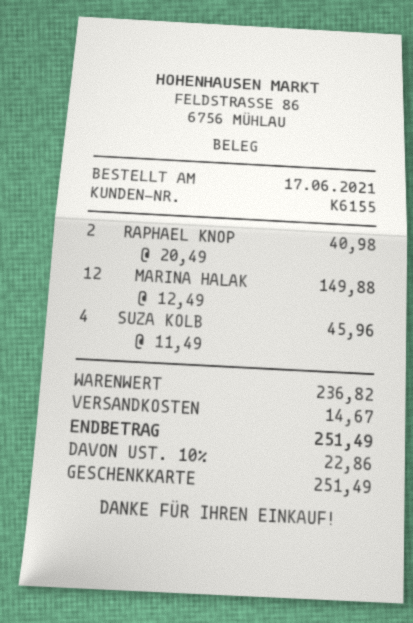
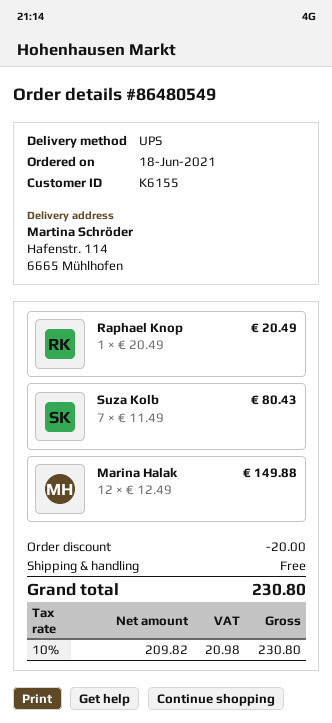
order date: 2021-06-17 -> 2021-06-18
RAPHAEL KNOP: 2 x 20.49 = 40.98 -> 1 x 20.49 = 20.49
SUZA KOLB: 4 x 11.49 = 45.96 -> 7 x 11.49 = 80.43
discount: none -> 20.00
shipping: 14.67 -> 0.00
tax: 10% = 22.86 -> 10% = 20.98
total: 251.49 -> 230.80

